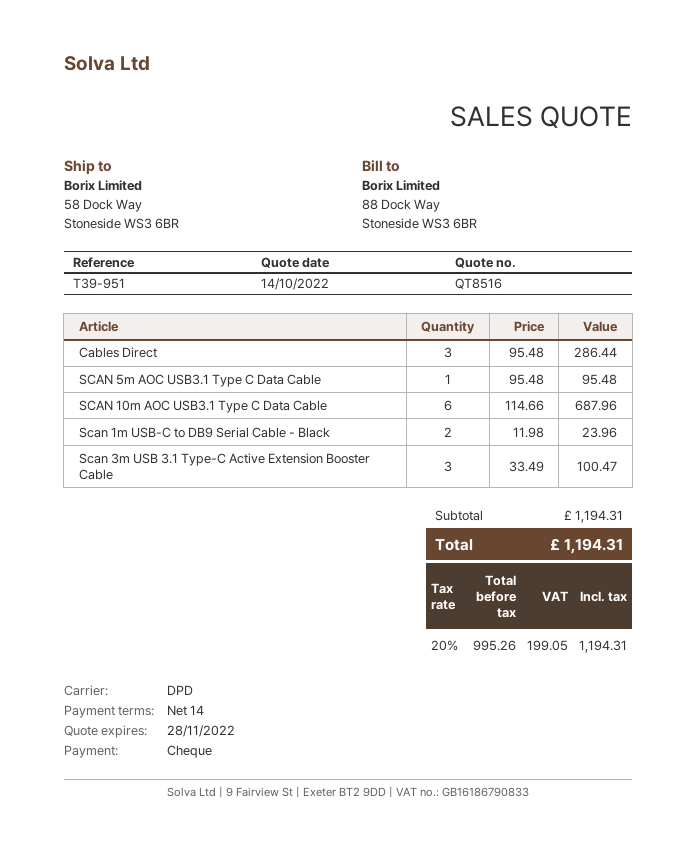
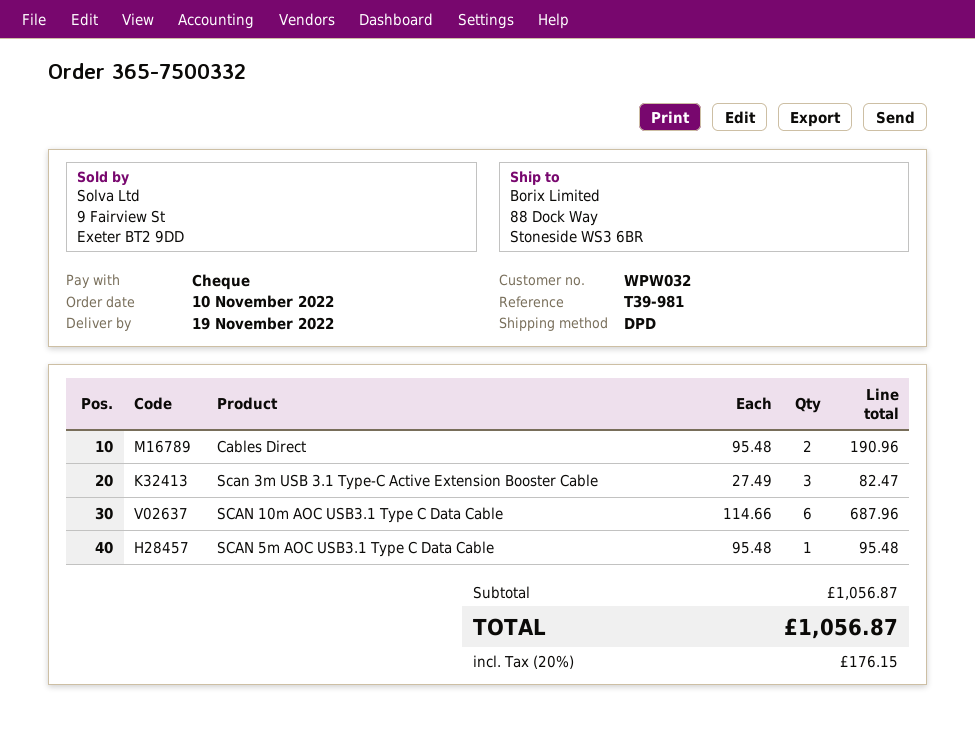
reference: T39-951 -> T39-981
ship to: 58 Dock Way, Stoneside WS3 6BR -> 88 Dock Way, Stoneside WS3 6BR
Cables Direct: 3 x 95.48 = 286.44 -> 2 x 95.48 = 190.96
Scan 1m USB-C to DB9 Serial Cable - Black: 2 x 11.98 = 23.96 -> none
Scan 3m USB 3.1 Type-C Active Extension Booster Cable: 3 x 33.49 = 100.47 -> 3 x 27.49 = 82.47
subtotal: 1194.31 -> 1056.87
tax: 20% = 199.05 -> 20% = 176.15
total: 1194.31 -> 1056.87

